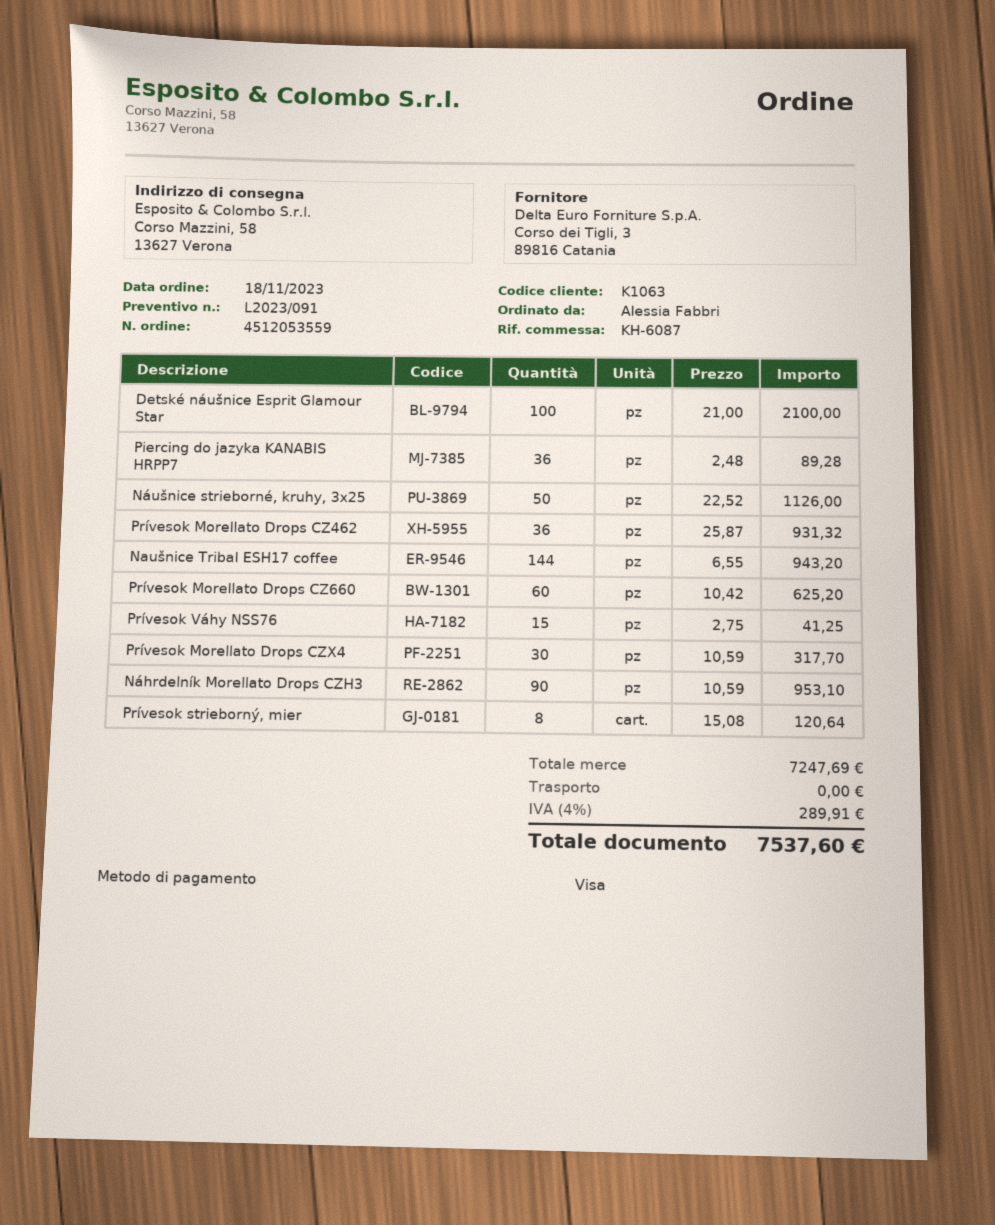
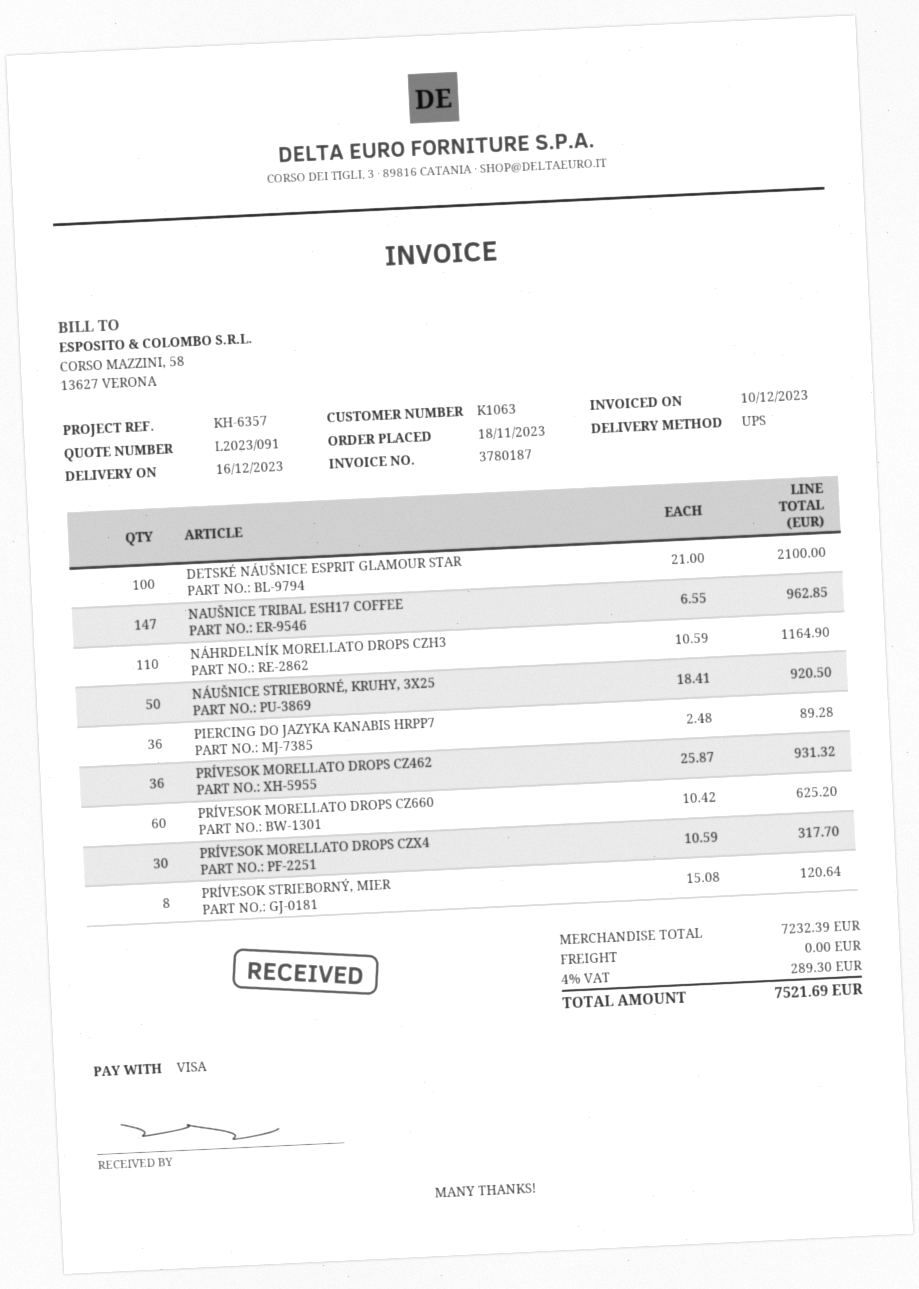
reference: KH-6087 -> KH-6357
Náušnice strieborné, kruhy, 3x25: 50 x 22.52 = 1126.00 -> 50 x 18.41 = 920.50
Naušnice Tribal ESH17 coffee: 144 x 6.55 = 943.20 -> 147 x 6.55 = 962.85
Prívesok Váhy NSS76: 15 x 2.75 = 41.25 -> none
Náhrdelník Morellato Drops CZH3: 90 x 10.59 = 953.10 -> 110 x 10.59 = 1164.90
subtotal: 7247.69 -> 7232.39
tax: 4% = 289.91 -> 4% = 289.30
total: 7537.60 -> 7521.69

